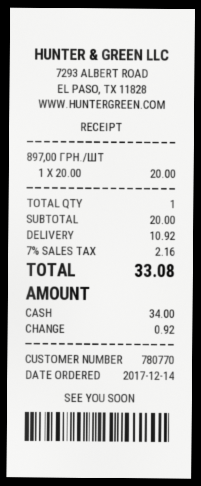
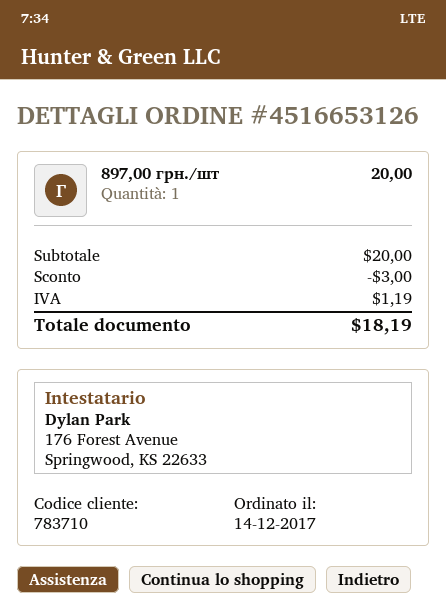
customer number: 780770 -> 783710
discount: none -> 3.00
shipping: 10.92 -> none
tax: 2.16 -> 1.19
total: 33.08 -> 18.19

